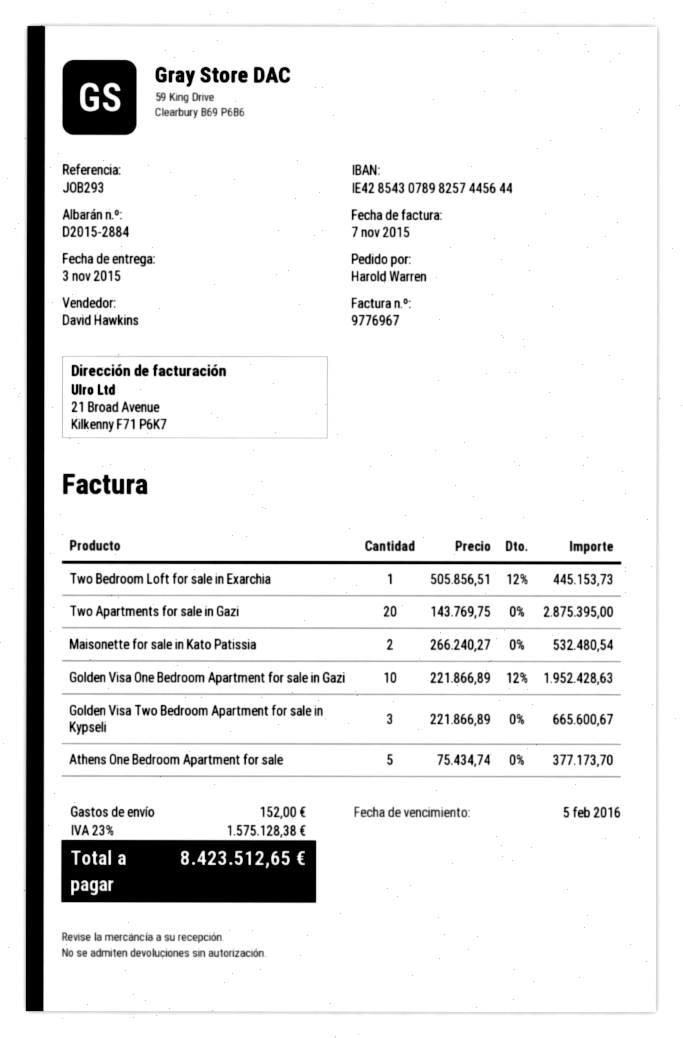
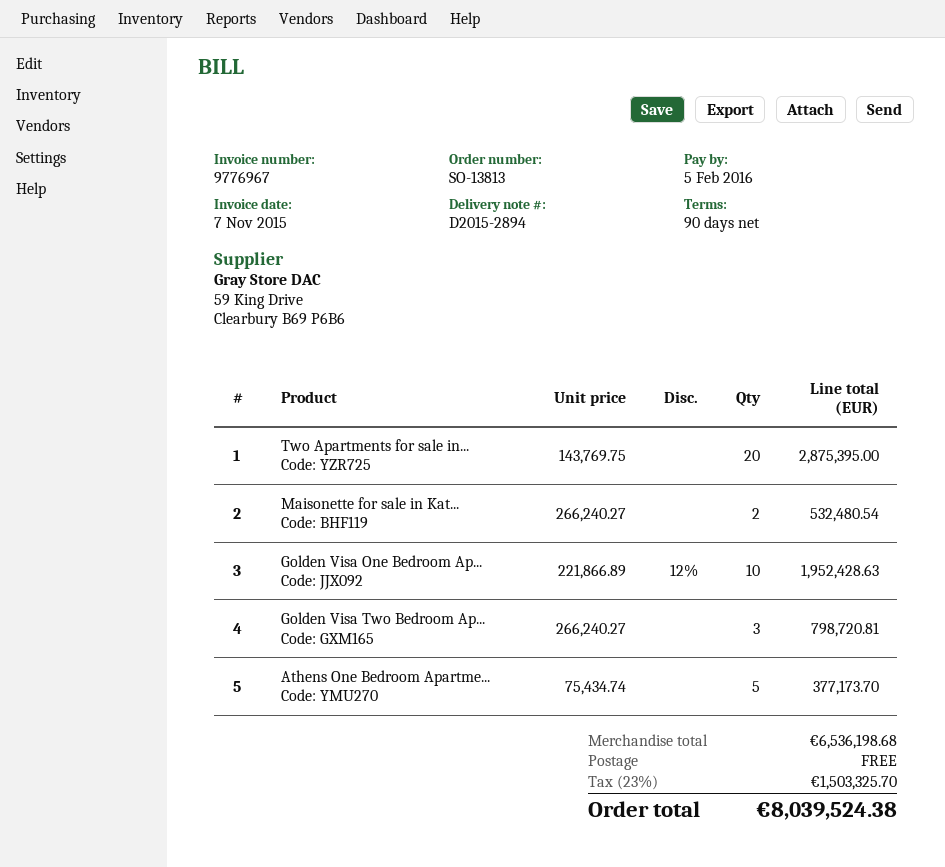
delivery note number: D2015-2884 -> D2015-2894
Two Bedroom Loft for sale in Exarchia: 1 x 505856.51 - 12% = 445153.73 -> none
Golden Visa Two Bedroom Apartment for sale in Kypseli: 3 x 221866.89 = 665600.67 -> 3 x 266240.27 = 798720.81
shipping: 152.00 -> 0.00
tax: 23% = 1575128.38 -> 23% = 1503325.70
total: 8423512.65 -> 8039524.38

